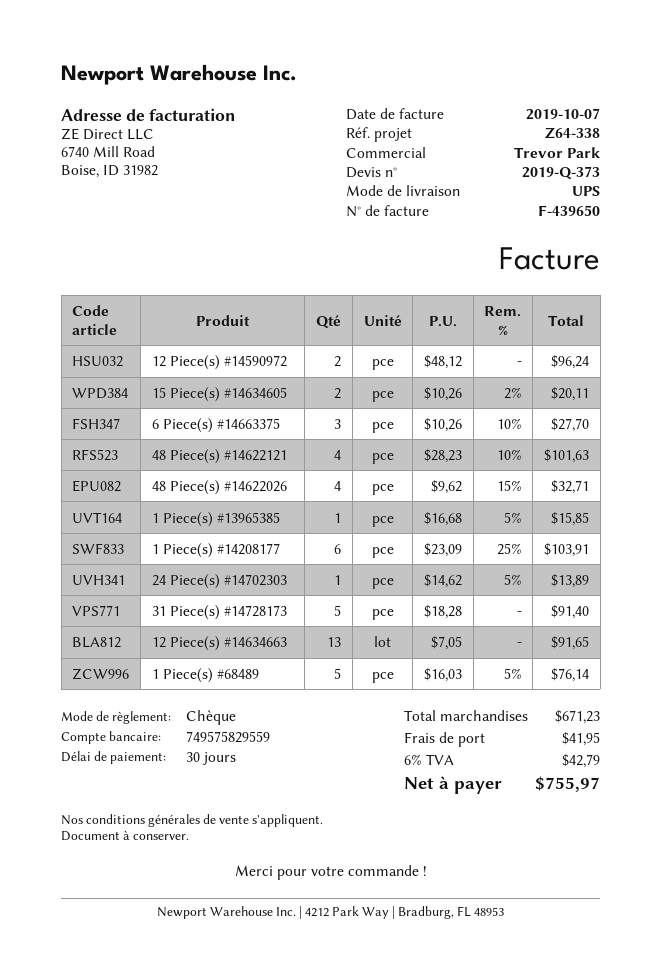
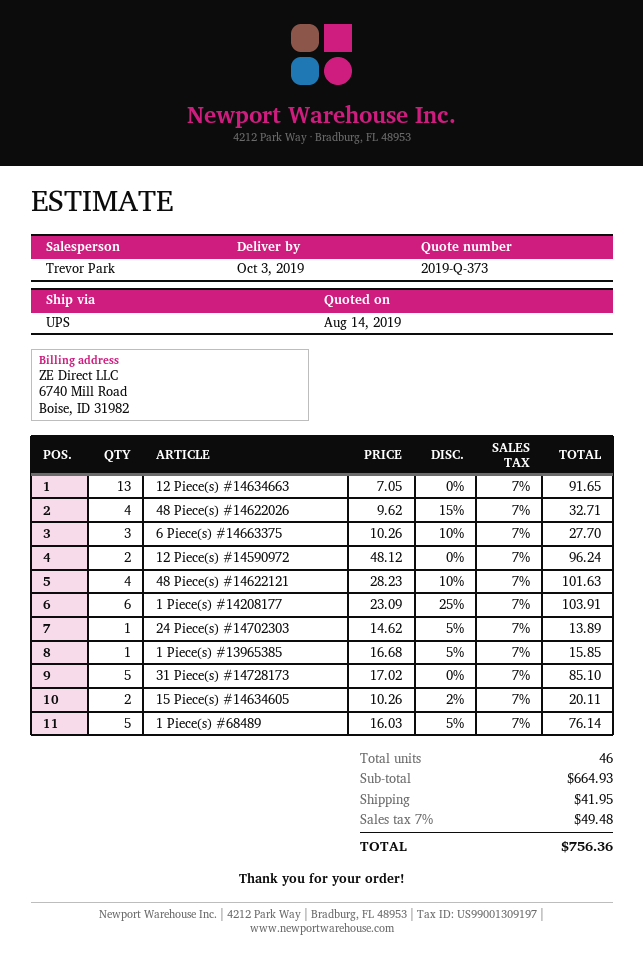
31 Piece(s) #14728173: 5 x 18.28 = 91.40 -> 5 x 17.02 = 85.10
subtotal: 671.23 -> 664.93
tax: 6% = 42.79 -> 7% = 49.48
total: 755.97 -> 756.36

